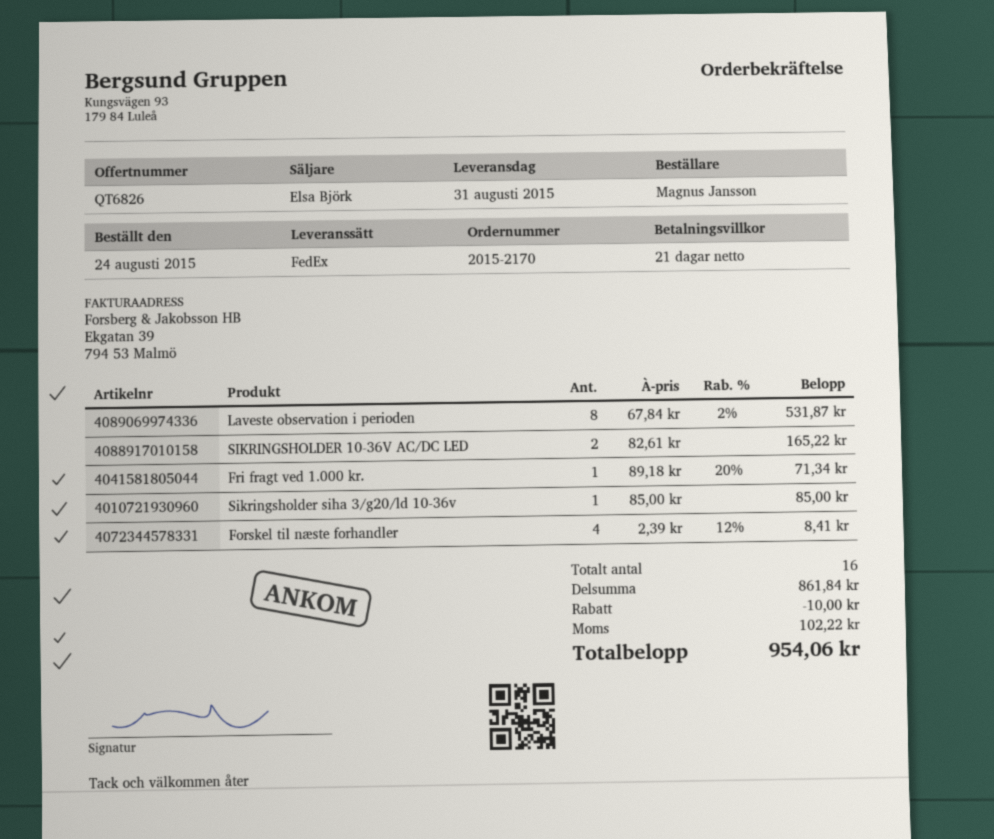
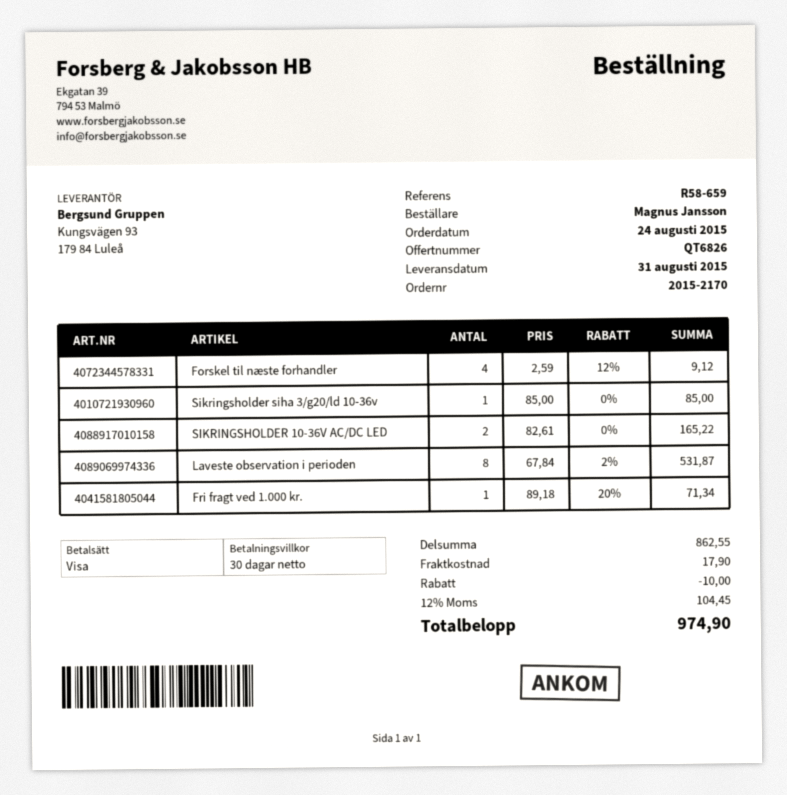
payment terms: 21 days -> 30 days
Forskel til næste forhandler: 4 x 2.39 - 12% = 8.41 -> 4 x 2.59 - 12% = 9.12
subtotal: 861.84 -> 862.55
shipping: none -> 17.90
tax: 102.22 -> 104.45
total: 954.06 -> 974.90

